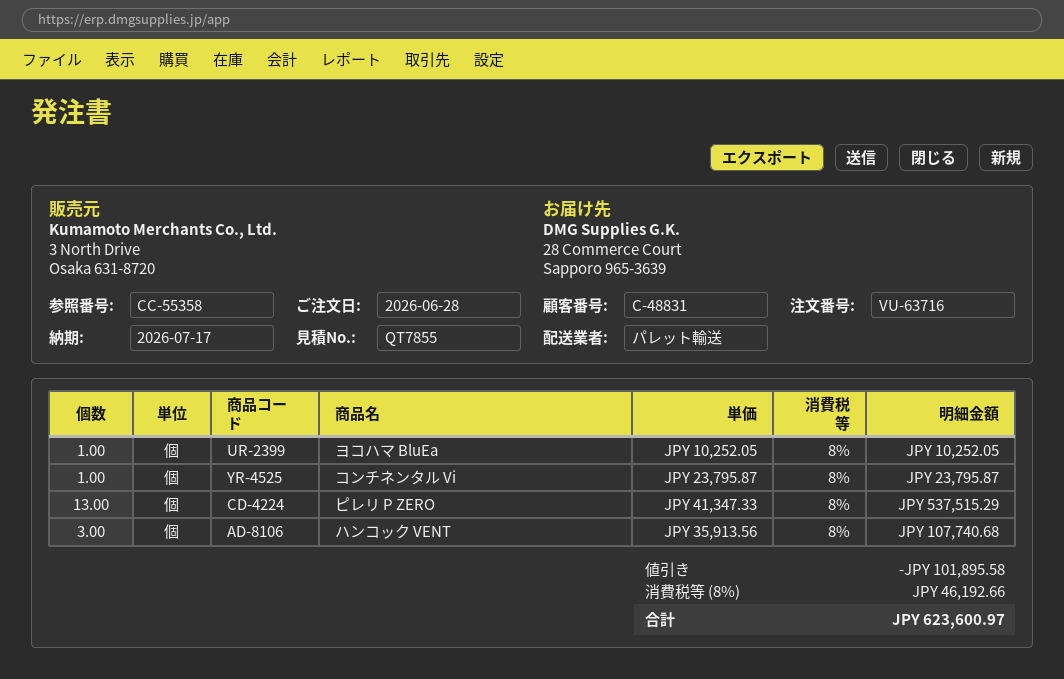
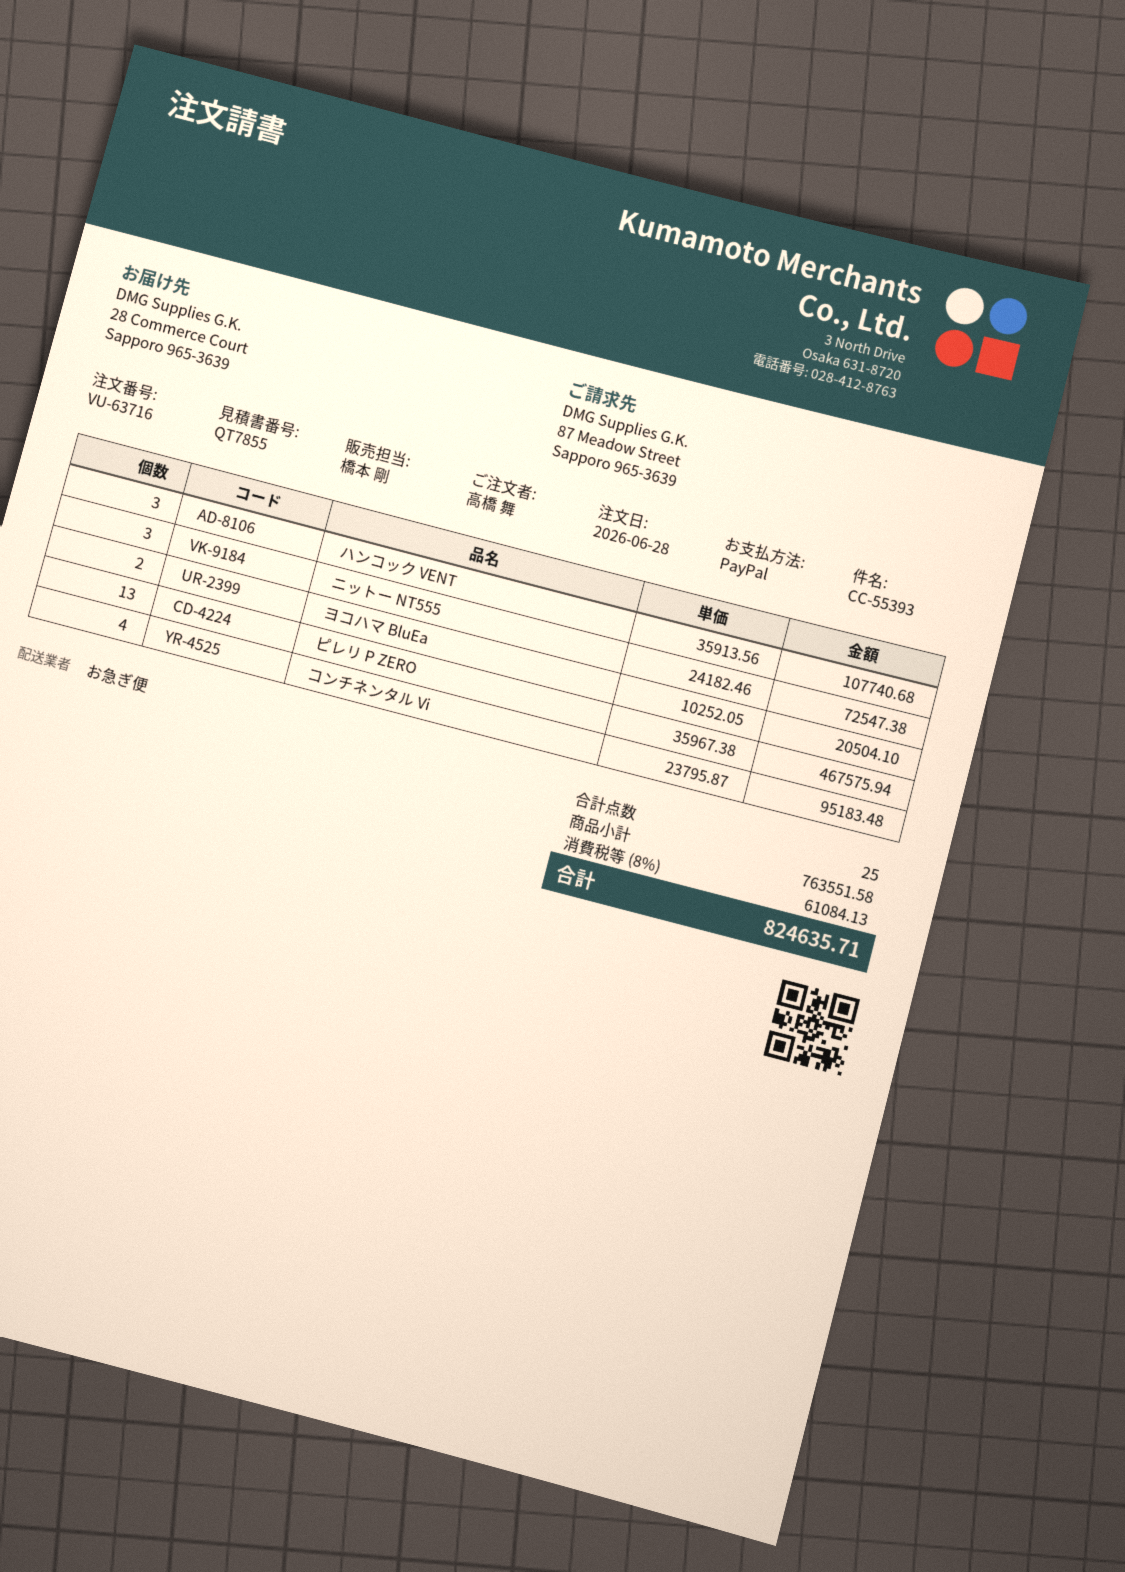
reference: CC-55358 -> CC-55393
shipping method: pallet freight -> express
ヨコハマ BluEa: 1 x 10252.05 = 10252.05 -> 2 x 10252.05 = 20504.10
コンチネンタル Vi: 1 x 23795.87 = 23795.87 -> 4 x 23795.87 = 95183.48
ピレリ P ZERO: 13 x 41347.33 = 537515.29 -> 13 x 35967.38 = 467575.94
ニットー NT555: none -> 3 x 24182.46 = 72547.38
discount: 101895.58 -> none
tax: 8% = 46192.66 -> 8% = 61084.13
total: 623600.97 -> 824635.71

